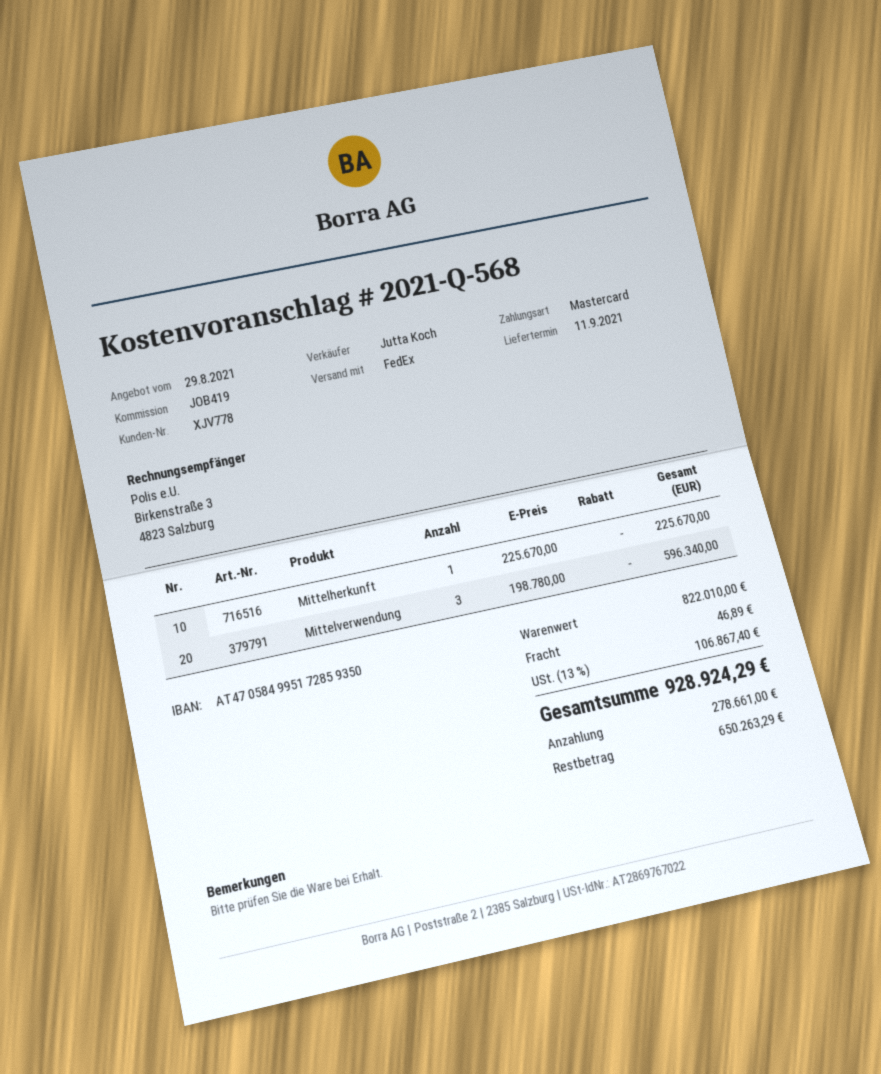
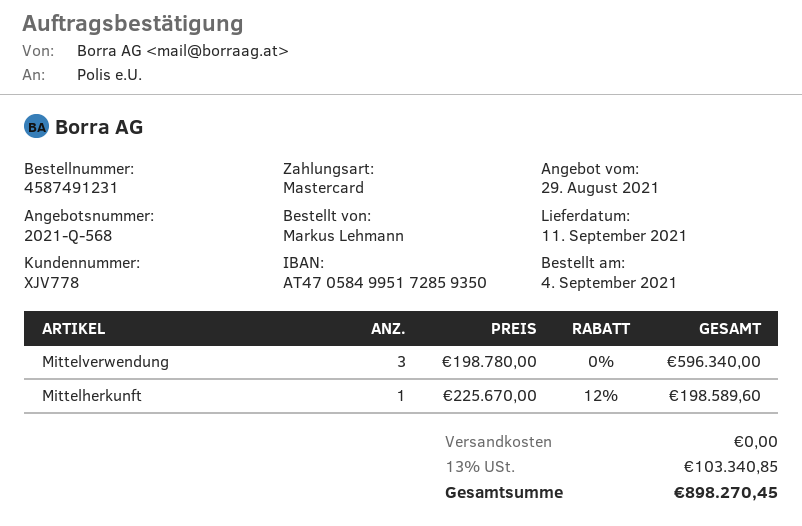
Mittelherkunft: 1 x 225670.00 = 225670.00 -> 1 x 225670.00 - 12% = 198589.60
shipping: 46.89 -> 0.00
tax: 13% = 106867.40 -> 13% = 103340.85
total: 928924.29 -> 898270.45

